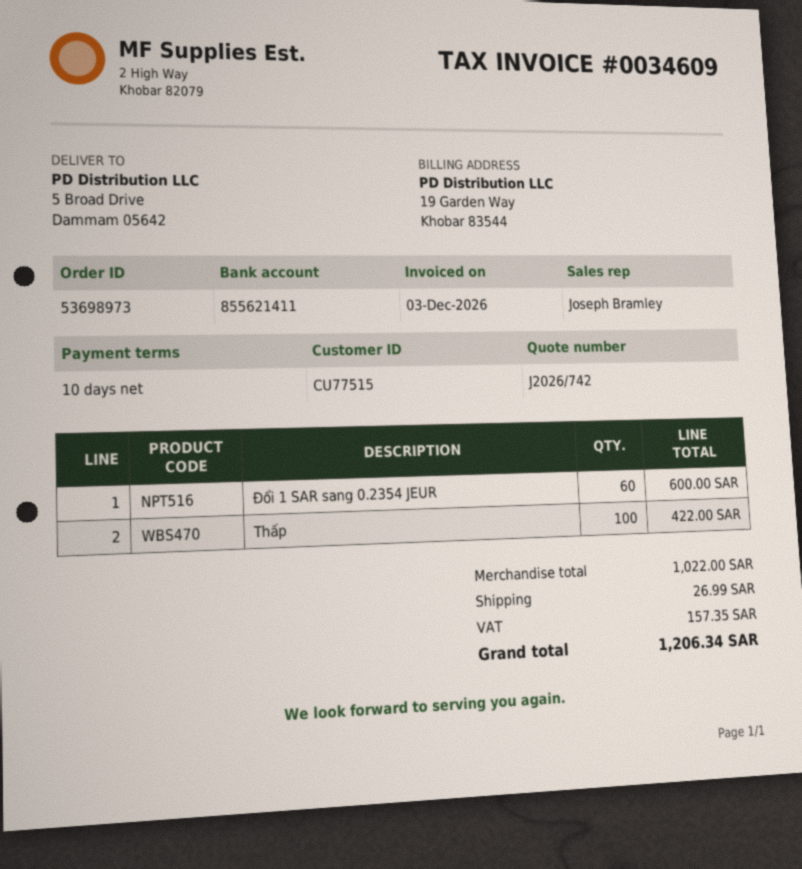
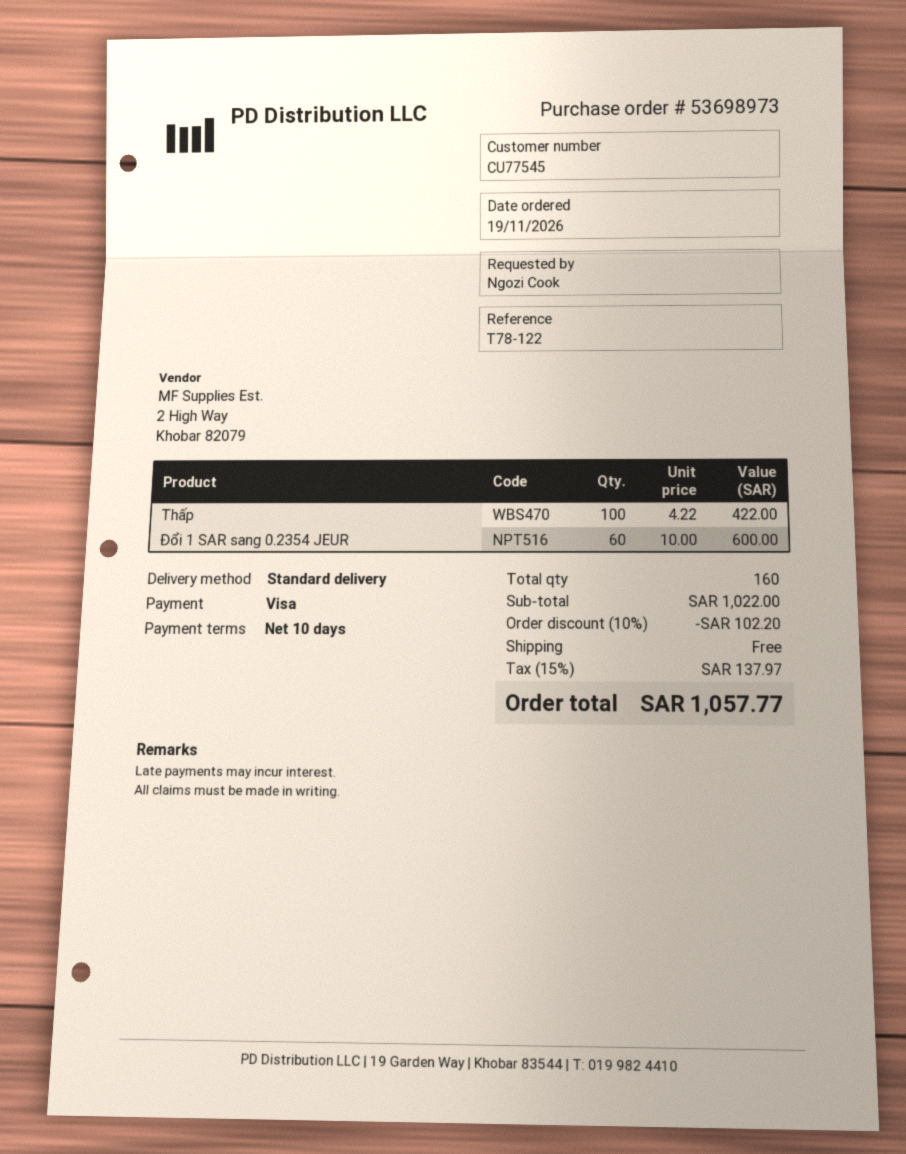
customer number: CU77515 -> CU77545
discount: none -> 10% = 102.20
shipping: 26.99 -> 0.00
tax: 157.35 -> 137.97
total: 1206.34 -> 1057.77

